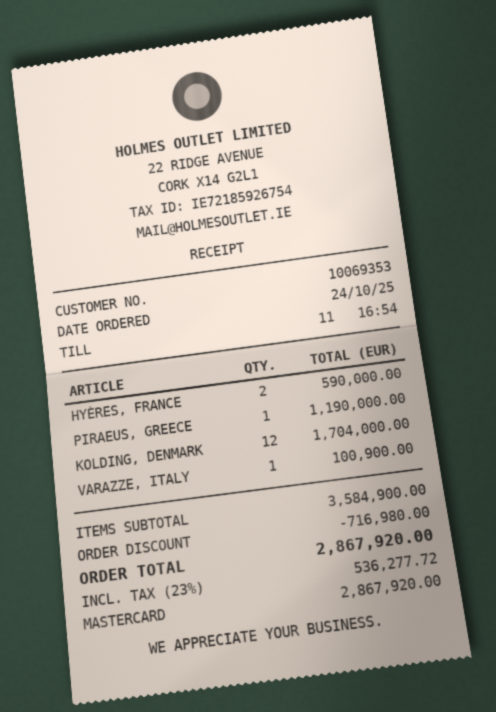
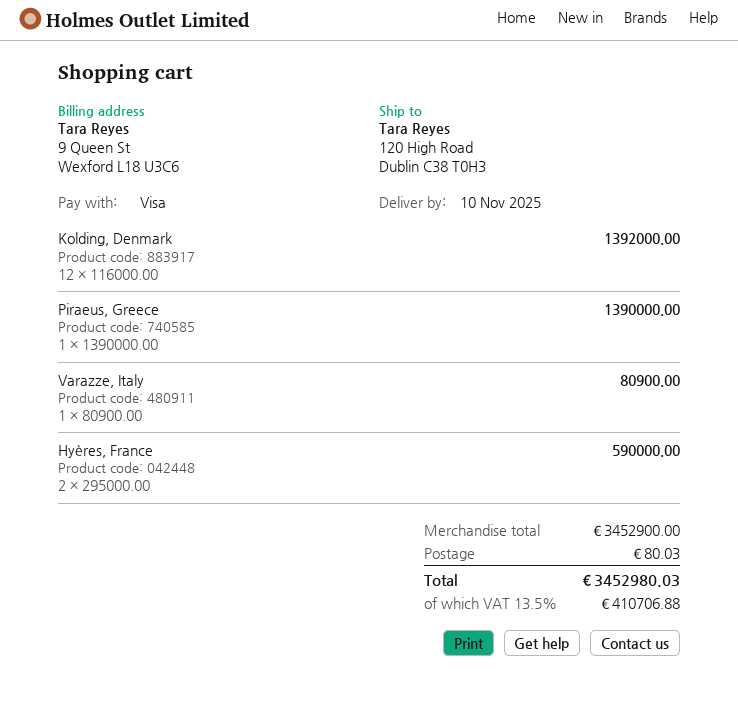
payment method: Mastercard -> Visa
PIRAEUS, GREECE: 1 for 1190000.00 -> 1 for 1390000.00
KOLDING, DENMARK: 12 for 1704000.00 -> 12 for 1392000.00
VARAZZE, ITALY: 1 for 100900.00 -> 1 for 80900.00
subtotal: 3584900.00 -> 3452900.00
discount: 716980.00 -> none
shipping: none -> 80.03
tax: 23% = 536277.72 -> 13.5% = 410706.88
total: 2867920.00 -> 3452980.03

